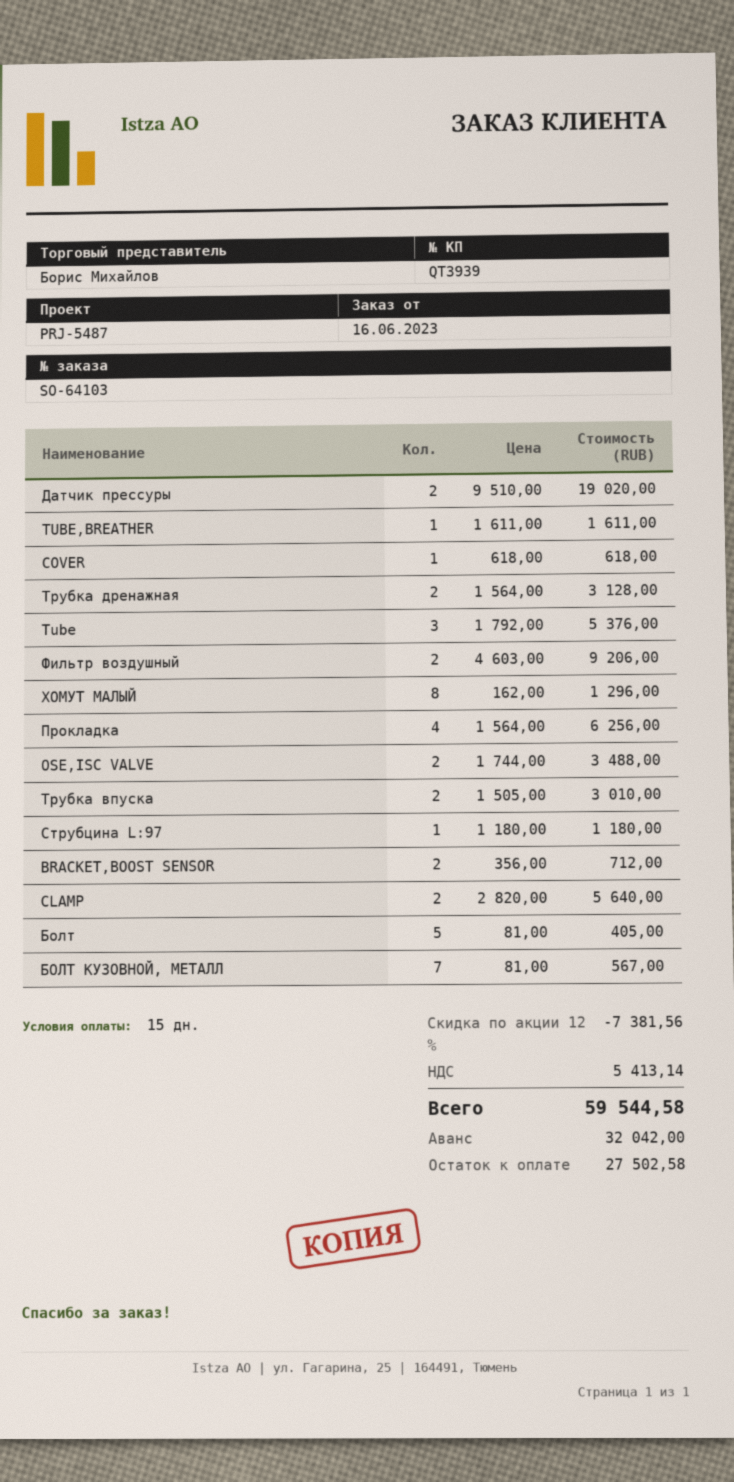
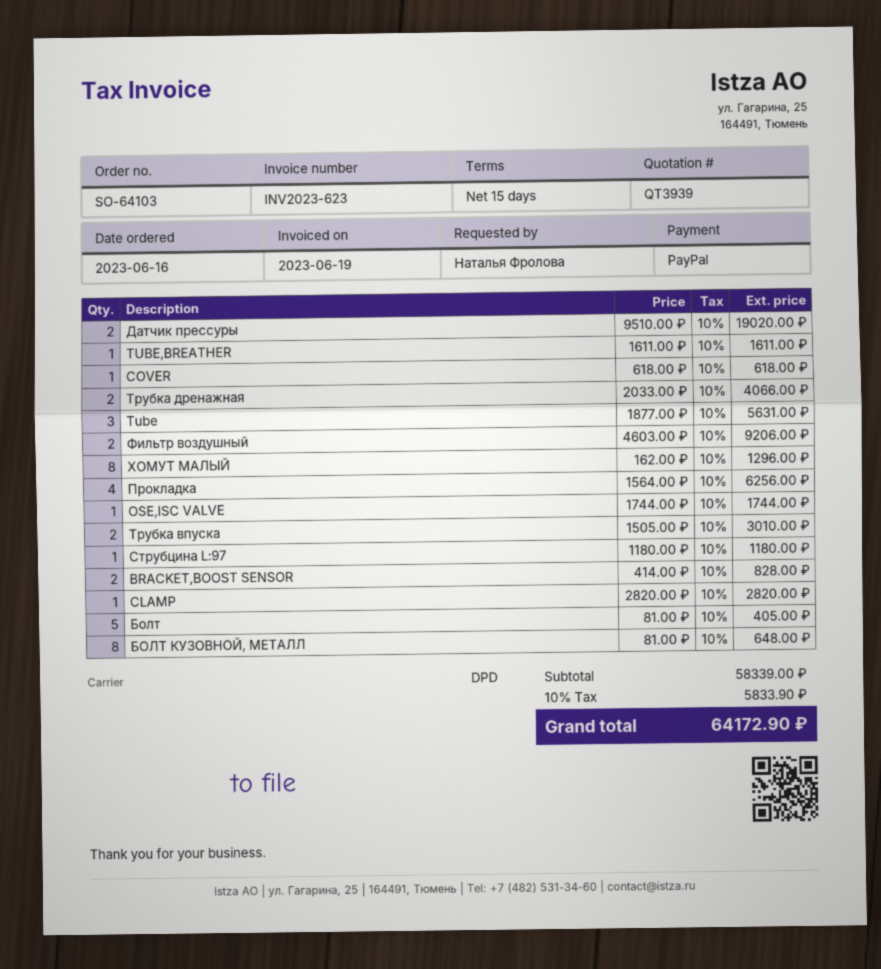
Трубка дренажная: 2 x 1564.00 = 3128.00 -> 2 x 2033.00 = 4066.00
Tube: 3 x 1792.00 = 5376.00 -> 3 x 1877.00 = 5631.00
OSE,ISC VALVE: 2 x 1744.00 = 3488.00 -> 1 x 1744.00 = 1744.00
BRACKET,BOOST SENSOR: 2 x 356.00 = 712.00 -> 2 x 414.00 = 828.00
CLAMP: 2 x 2820.00 = 5640.00 -> 1 x 2820.00 = 2820.00
БОЛТ КУЗОВНОЙ, МЕТАЛЛ: 7 x 81.00 = 567.00 -> 8 x 81.00 = 648.00
discount: 12% = 7381.56 -> none
tax: 5413.14 -> 5833.90
total: 59544.58 -> 64172.90

